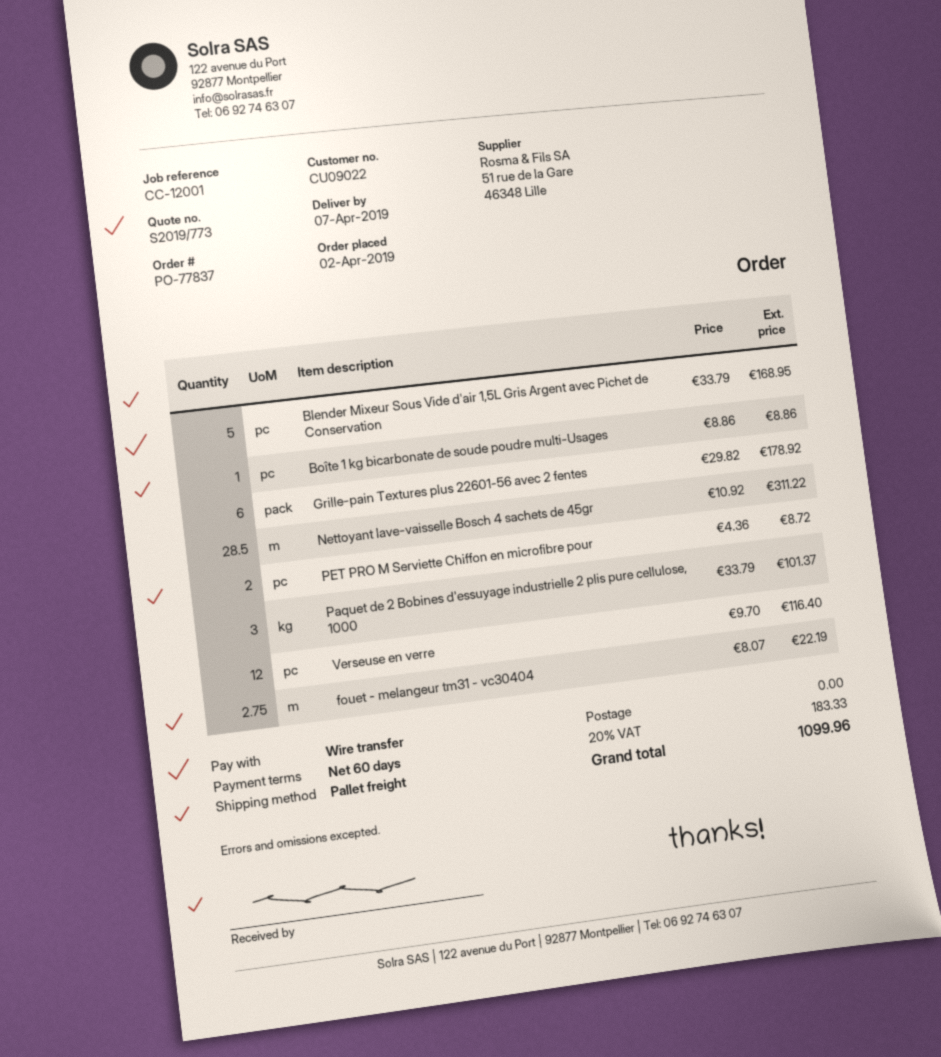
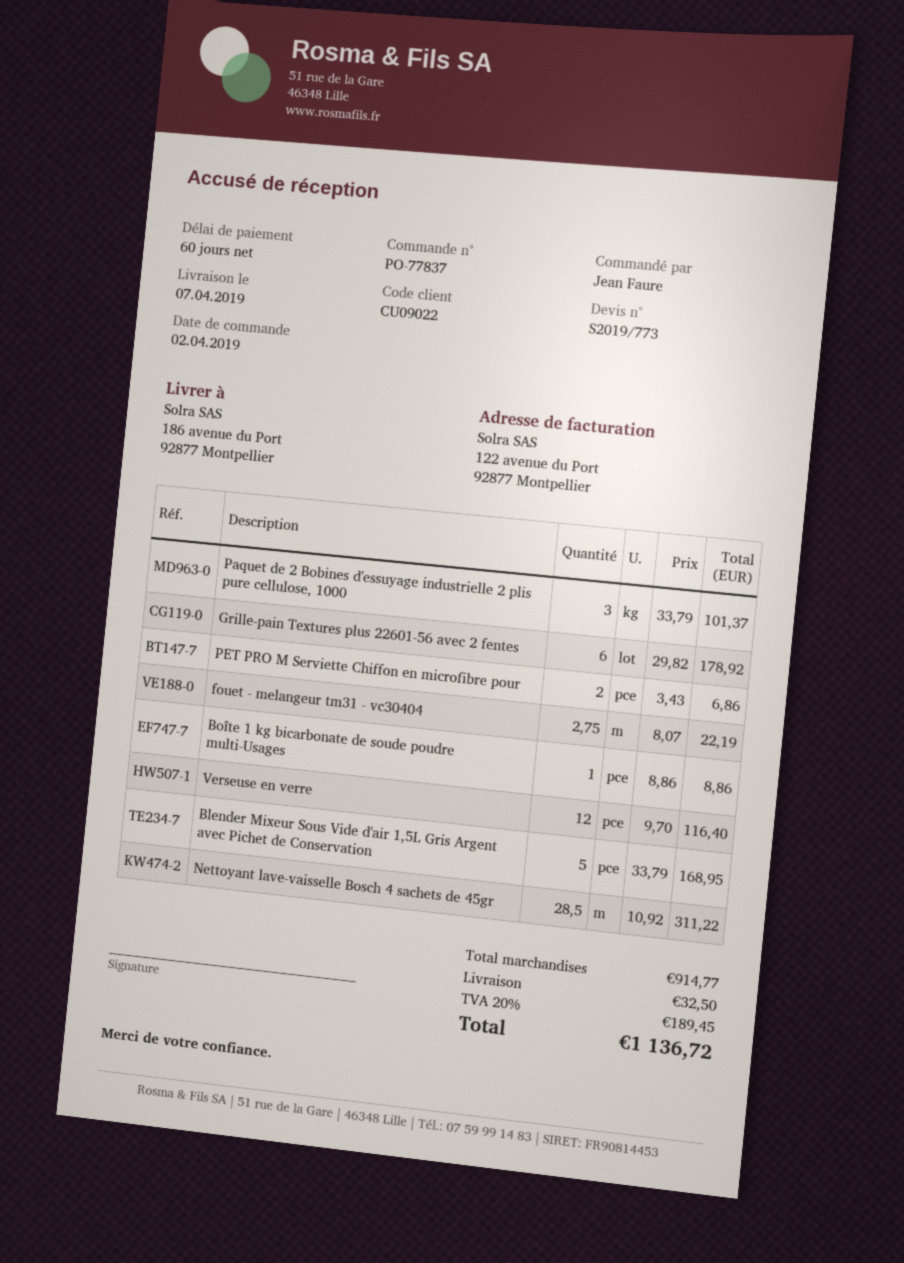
PET PRO M Serviette Chiffon en microfibre pour: 2 x 4.36 = 8.72 -> 2 x 3.43 = 6.86
shipping: 0.00 -> 32.50
tax: 20% = 183.33 -> 20% = 189.45
total: 1099.96 -> 1136.72

